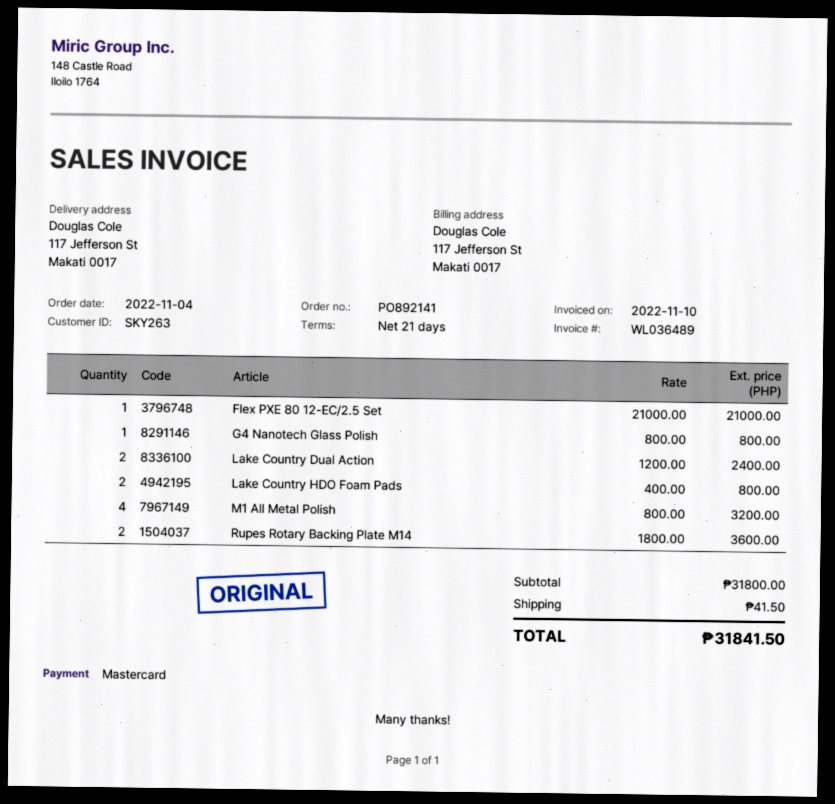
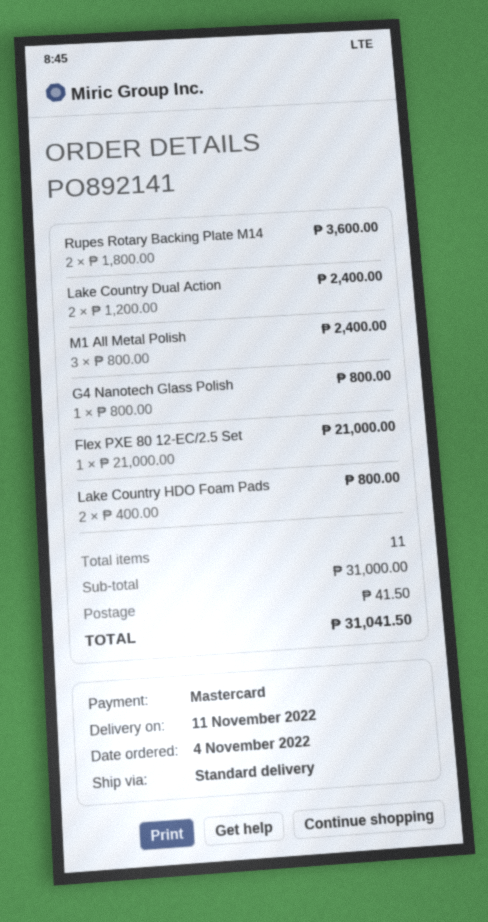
M1 All Metal Polish: 4 x 800.00 = 3200.00 -> 3 x 800.00 = 2400.00
subtotal: 31800.00 -> 31000.00
total: 31841.50 -> 31041.50

